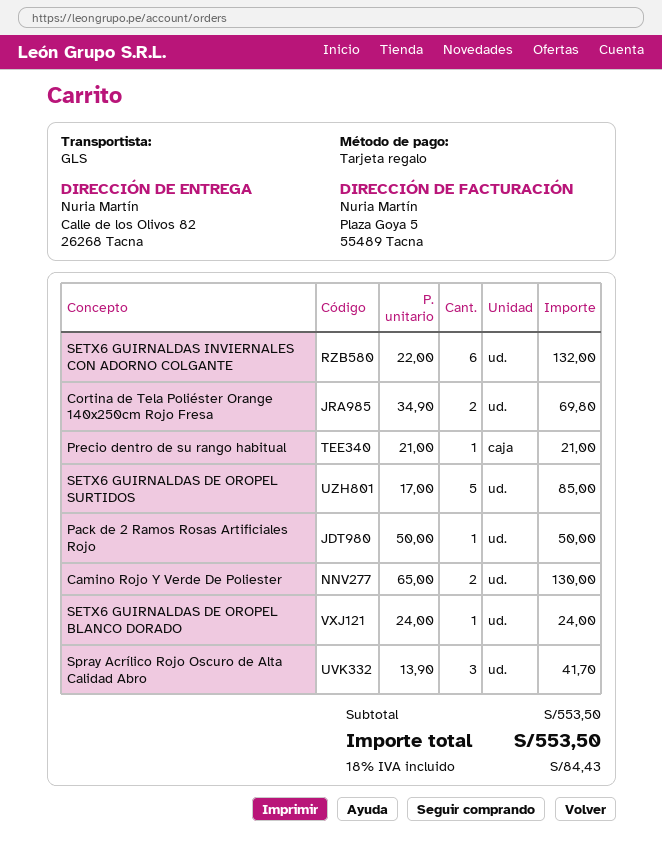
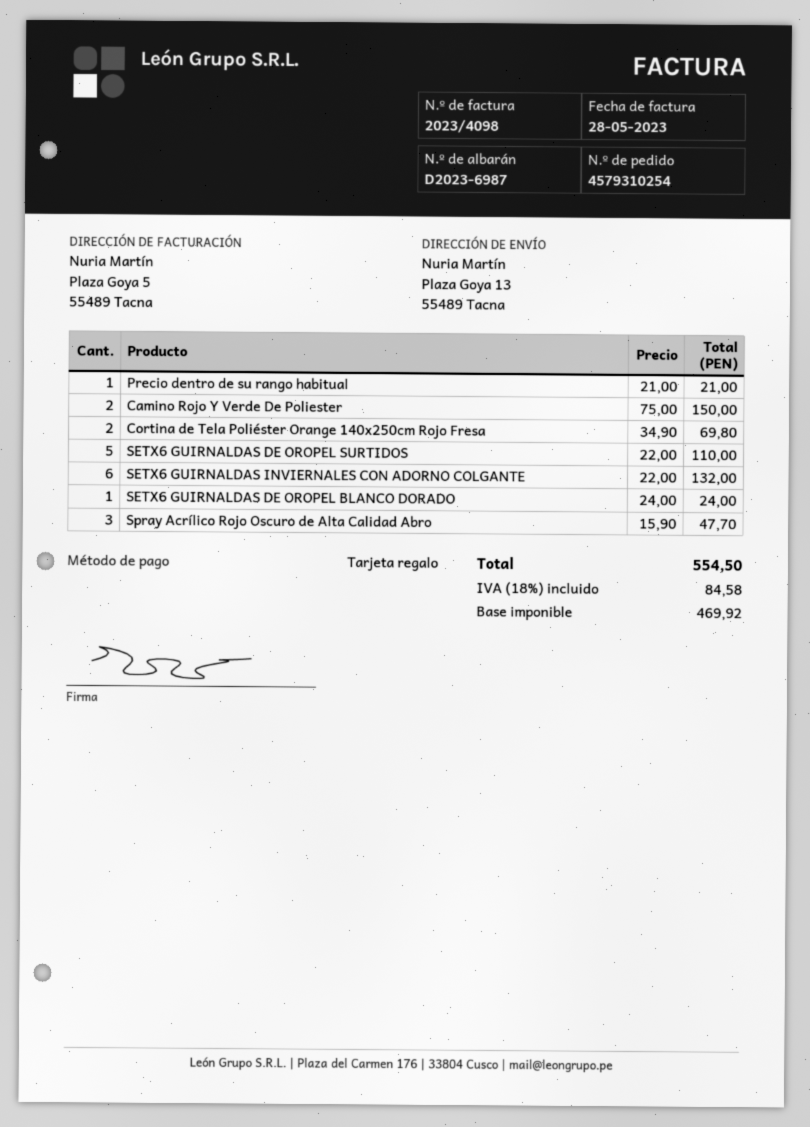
ship to: Calle de los Olivos 82, 26268 Tacna -> Plaza Goya 13, 55489 Tacna
SETX6 GUIRNALDAS DE OROPEL SURTIDOS: 5 x 17.00 = 85.00 -> 5 x 22.00 = 110.00
Pack de 2 Ramos Rosas Artificiales Rojo: 1 x 50.00 = 50.00 -> none
Camino Rojo Y Verde De Poliester: 2 x 65.00 = 130.00 -> 2 x 75.00 = 150.00
Spray Acrílico Rojo Oscuro de Alta Calidad Abro: 3 x 13.90 = 41.70 -> 3 x 15.90 = 47.70
tax: 18% = 84.43 -> 18% = 84.58
total: 553.50 -> 554.50

